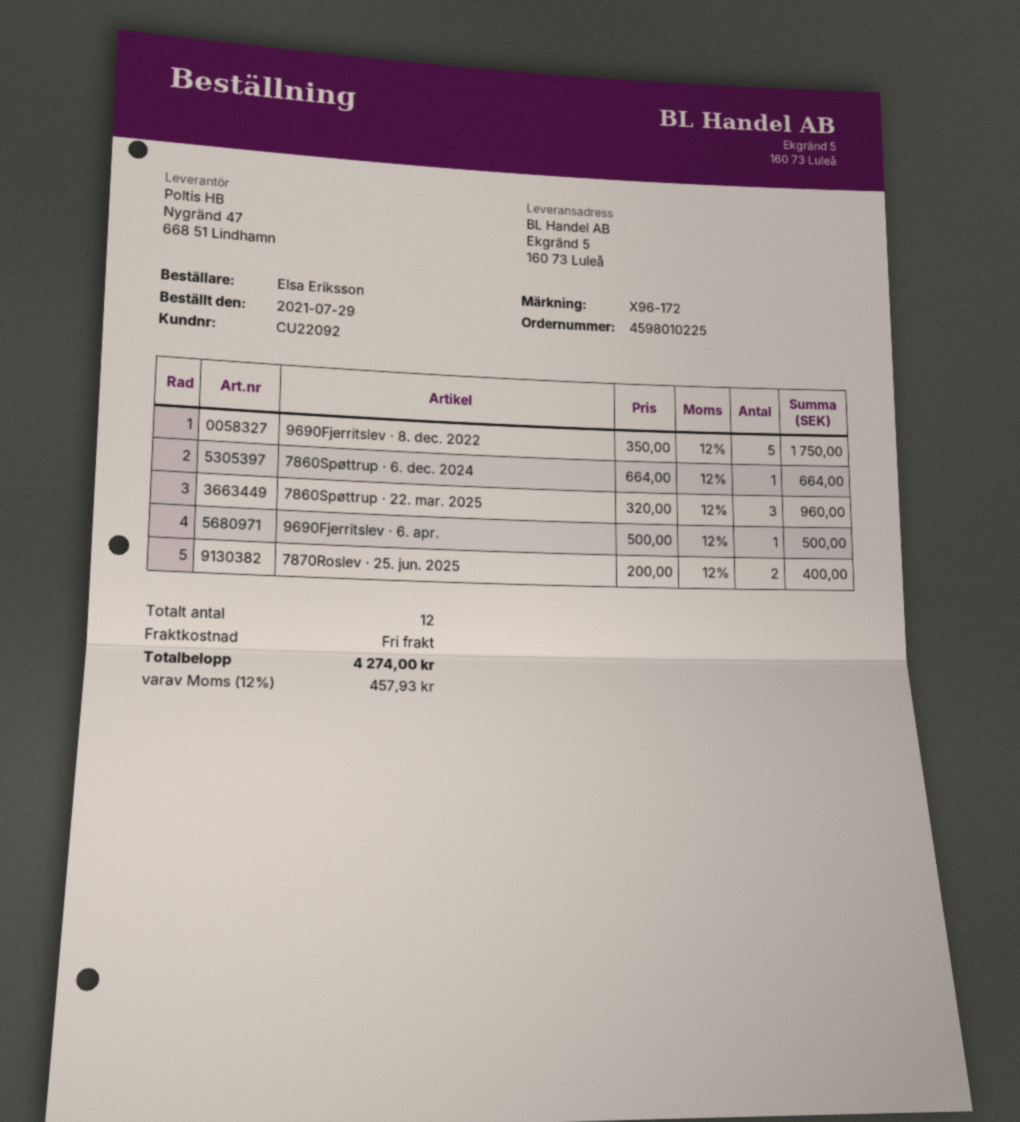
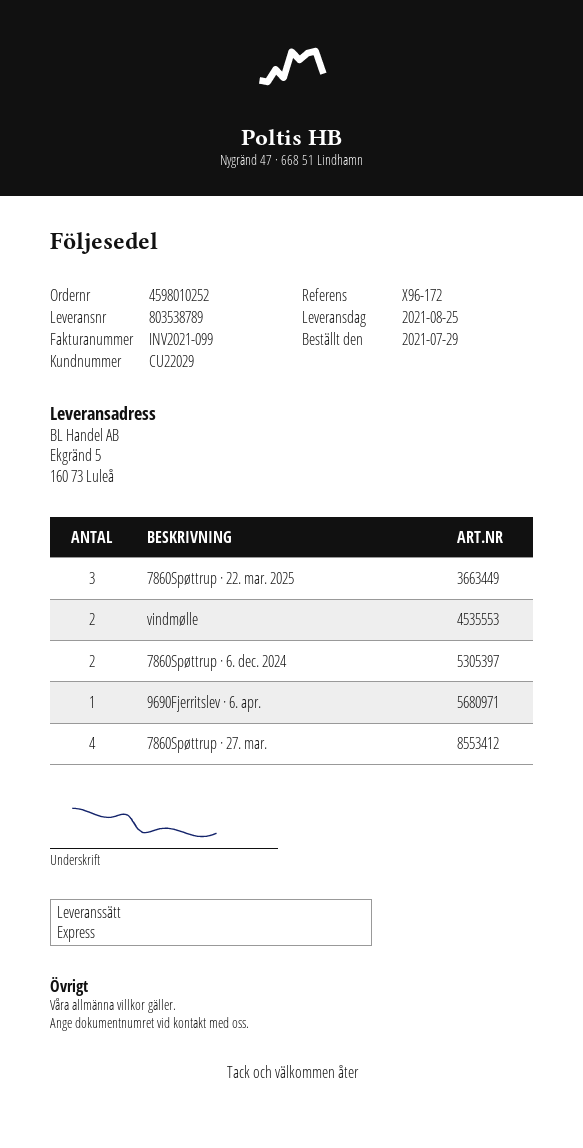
order number: 4598010225 -> 4598010252
customer number: CU22092 -> CU22029
9690Fjerritslev · 8. dec. 2022: 5 -> none
7860Spøttrup · 6. dec. 2024: 1 -> 2
7870Roslev · 25. jun. 2025: 2 -> none
vindmølle: none -> 2
7860Spøttrup · 27. mar.: none -> 4

